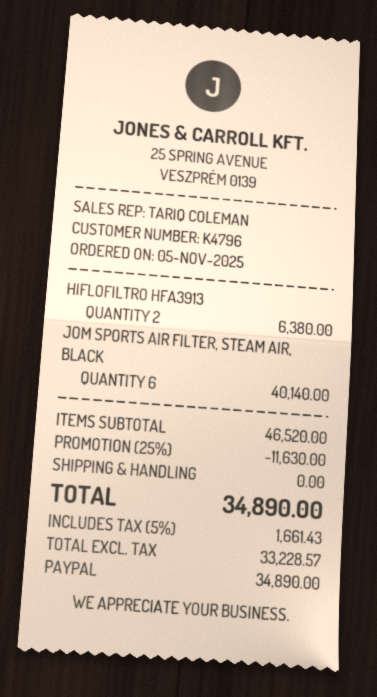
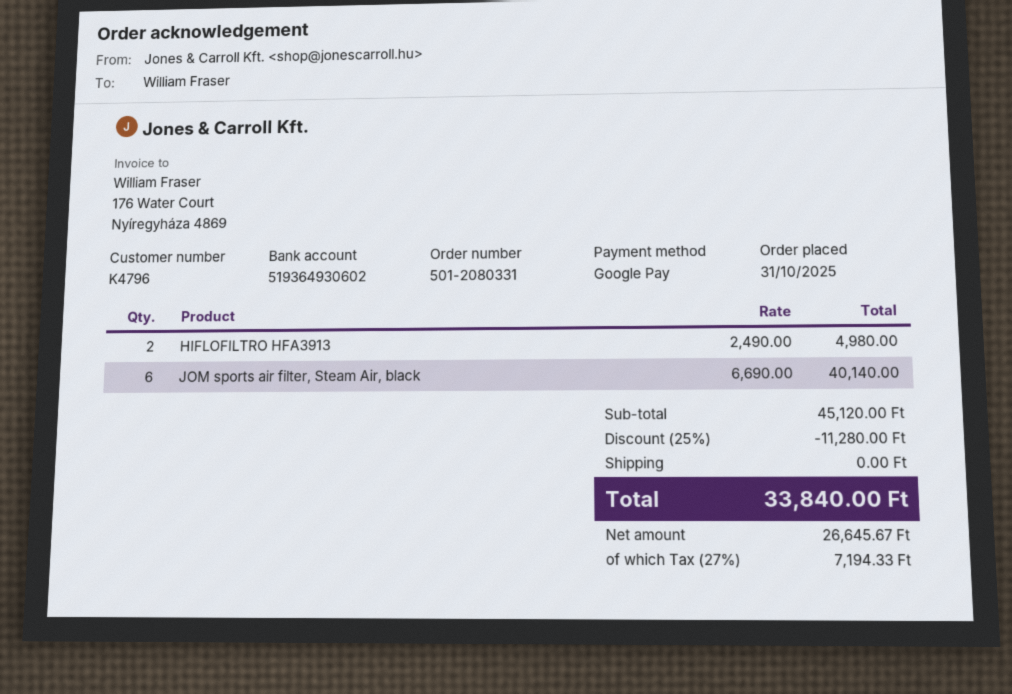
order date: 2025-11-05 -> 2025-10-31
payment method: PayPal -> Google Pay
HIFLOFILTRO HFA3913: 2 for 6380.00 -> 2 for 4980.00
subtotal: 46520.00 -> 45120.00
discount: 25% = 11630.00 -> 25% = 11280.00
net: 33228.57 -> 26645.67
tax: 5% = 1661.43 -> 27% = 7194.33
total: 34890.00 -> 33840.00

